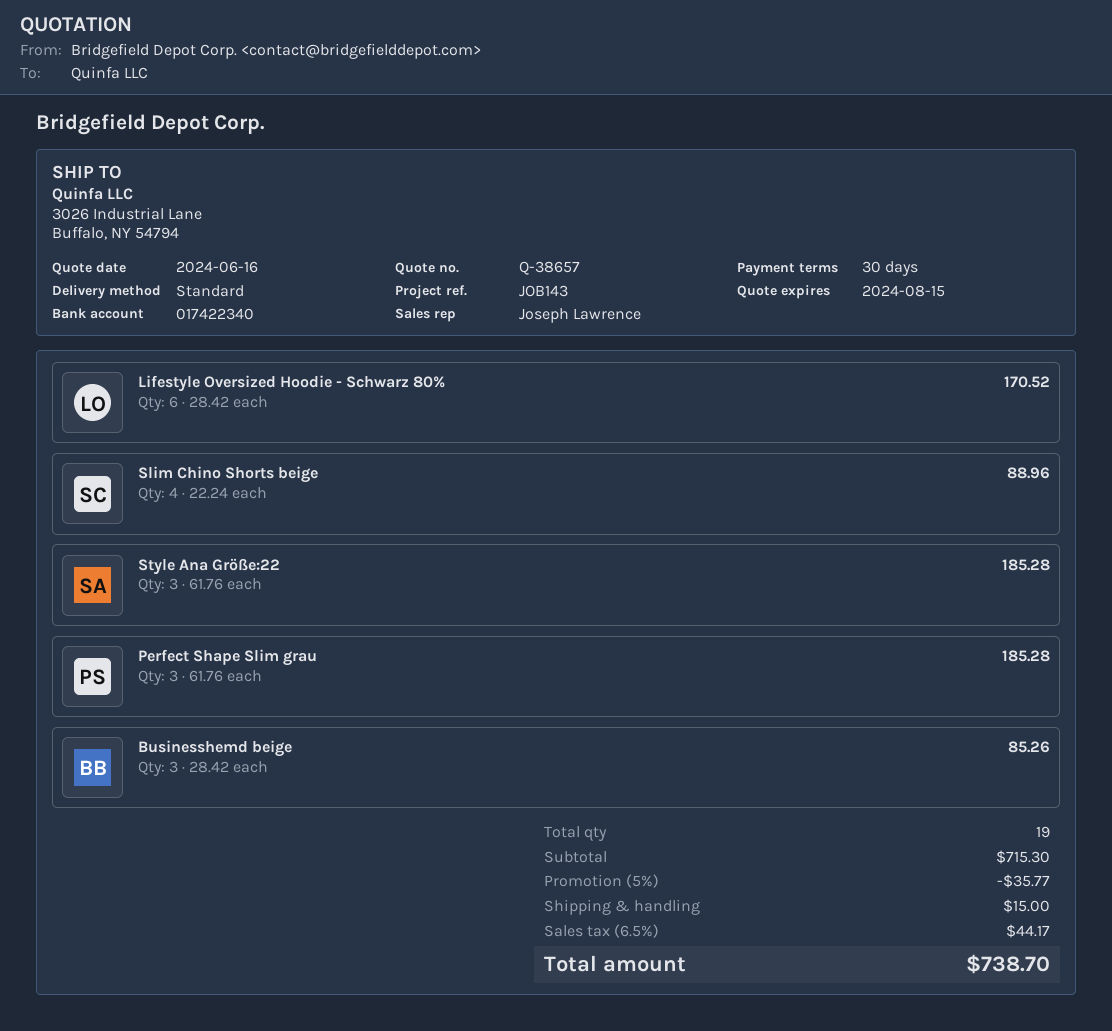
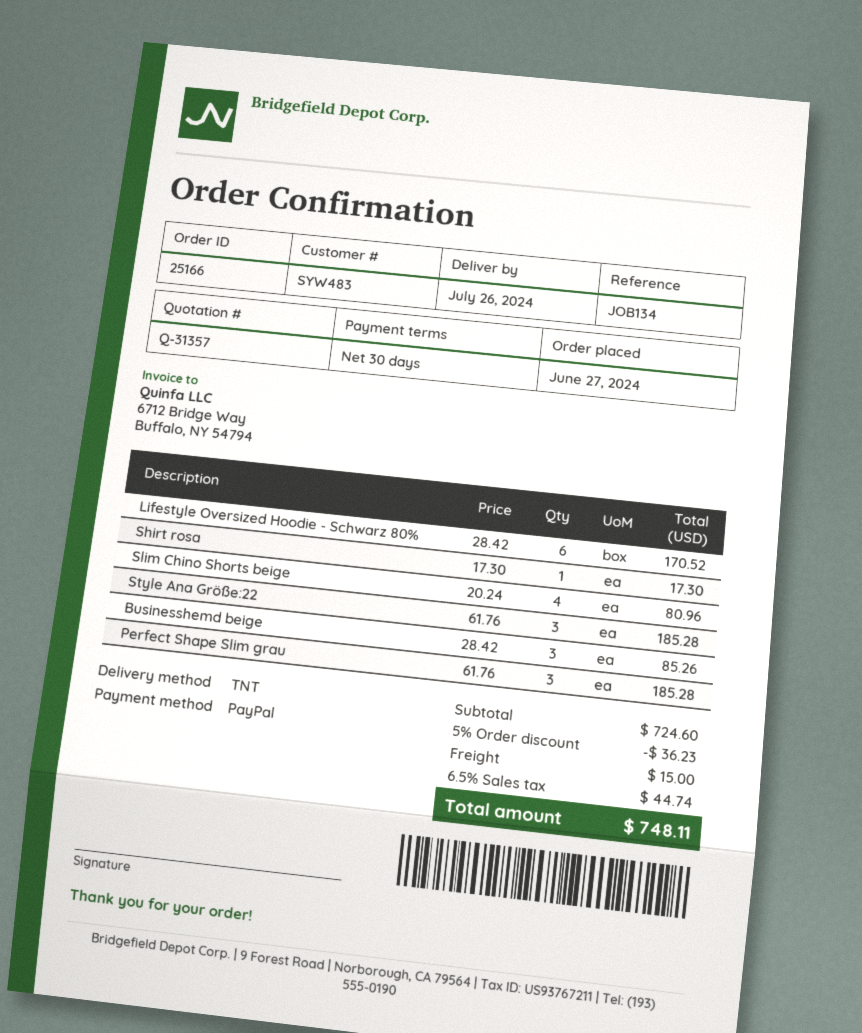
quote number: Q-38657 -> Q-31357
reference: JOB143 -> JOB134
shipping method: standard -> TNT
Slim Chino Shorts beige: 4 x 22.24 = 88.96 -> 4 x 20.24 = 80.96
Shirt rosa: none -> 1 x 17.30 = 17.30
subtotal: 715.30 -> 724.60
discount: 5% = 35.77 -> 5% = 36.23
tax: 6.5% = 44.17 -> 6.5% = 44.74
total: 738.70 -> 748.11

